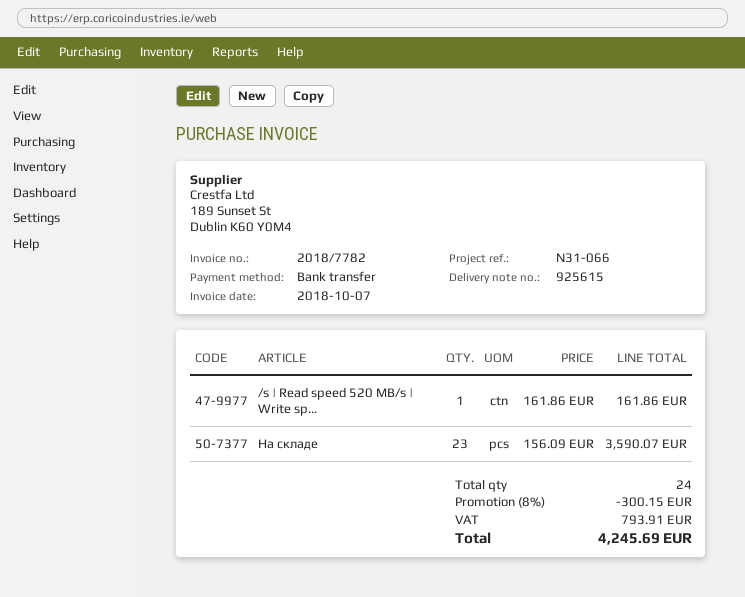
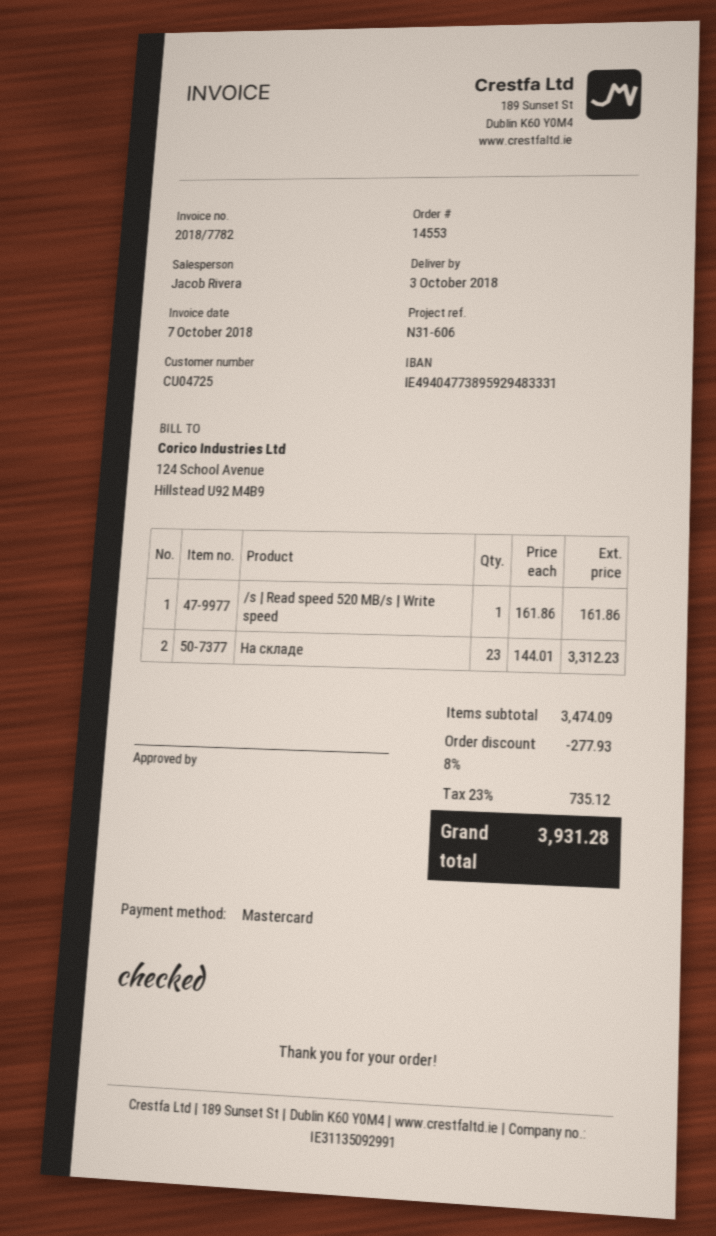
reference: N31-066 -> N31-606
payment method: bank transfer -> Mastercard
На складе: 23 x 156.09 = 3590.07 -> 23 x 144.01 = 3312.23
discount: 8% = 300.15 -> 8% = 277.93
tax: 793.91 -> 735.12
total: 4245.69 -> 3931.28

